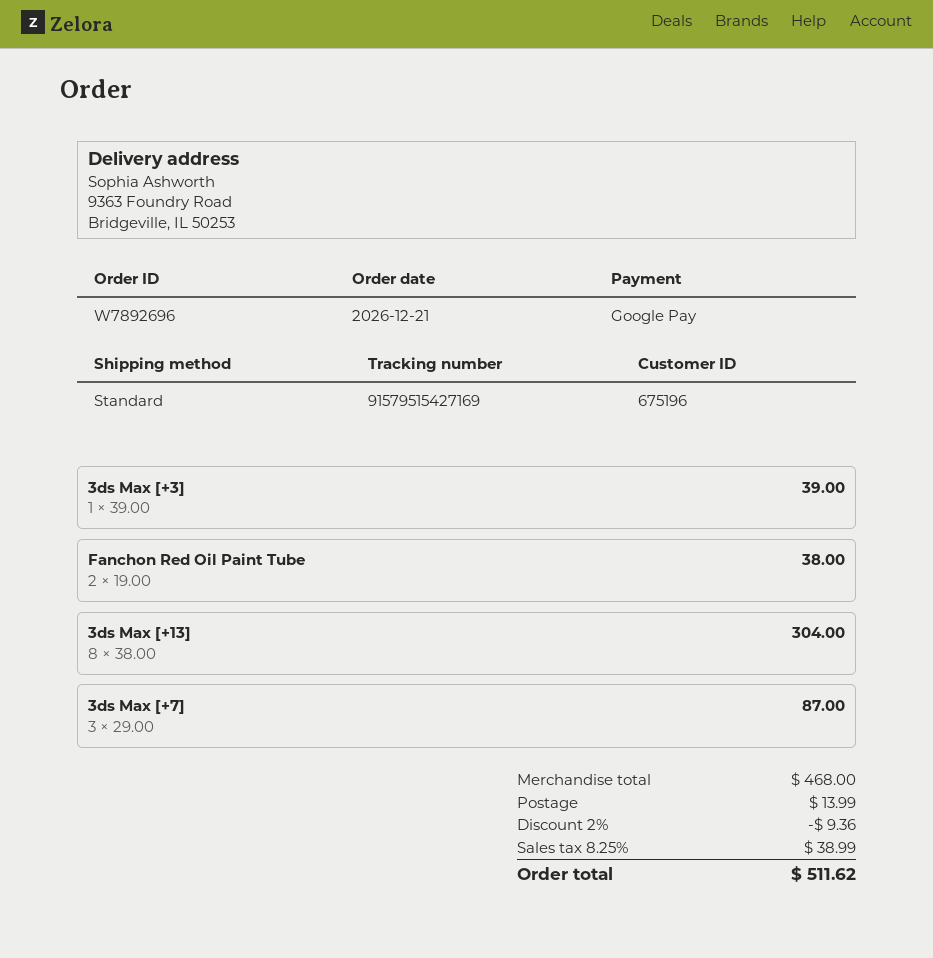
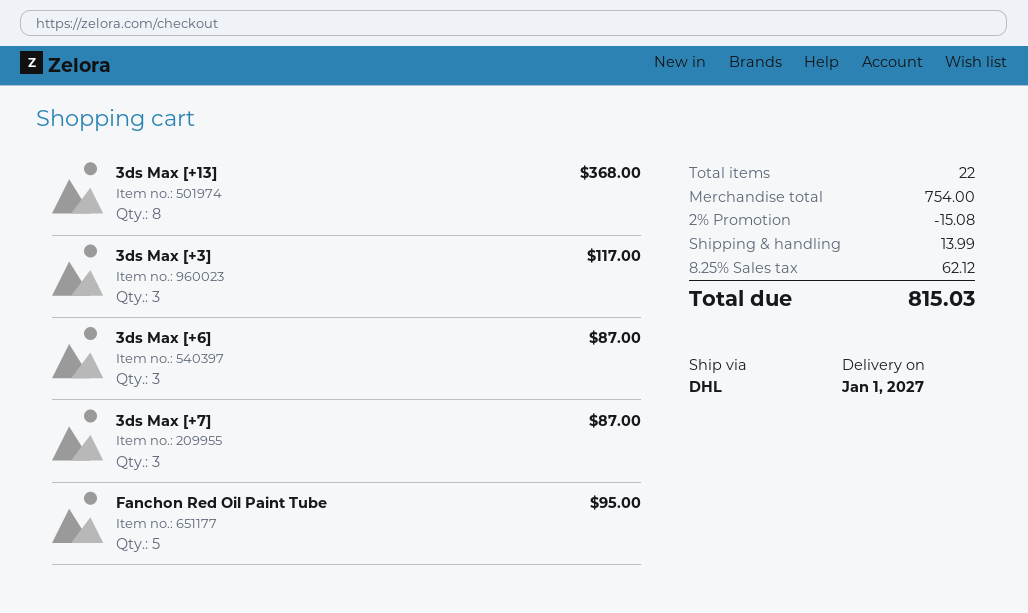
shipping method: standard -> DHL
3ds Max [+3]: 1 for 39.00 -> 3 for 117.00
Fanchon Red Oil Paint Tube: 2 for 38.00 -> 5 for 95.00
3ds Max [+13]: 8 for 304.00 -> 8 for 368.00
3ds Max [+6]: none -> 3 for 87.00
subtotal: 468.00 -> 754.00
discount: 2% = 9.36 -> 2% = 15.08
tax: 8.25% = 38.99 -> 8.25% = 62.12
total: 511.62 -> 815.03

